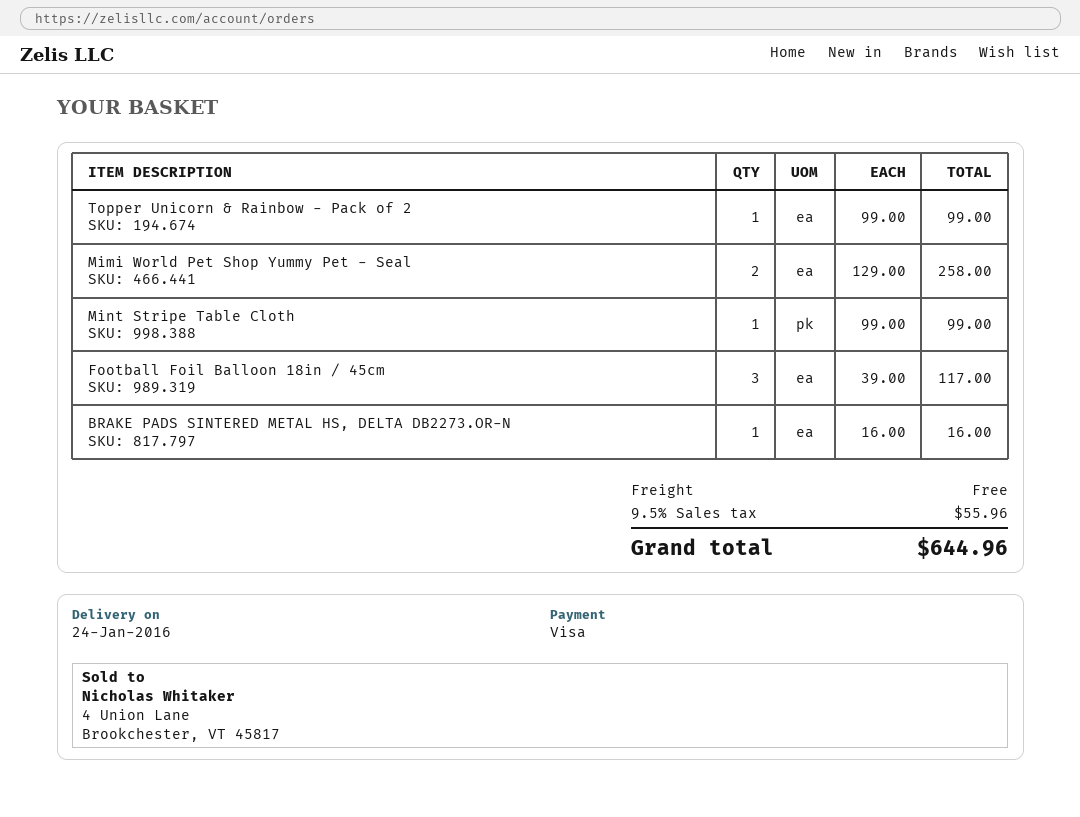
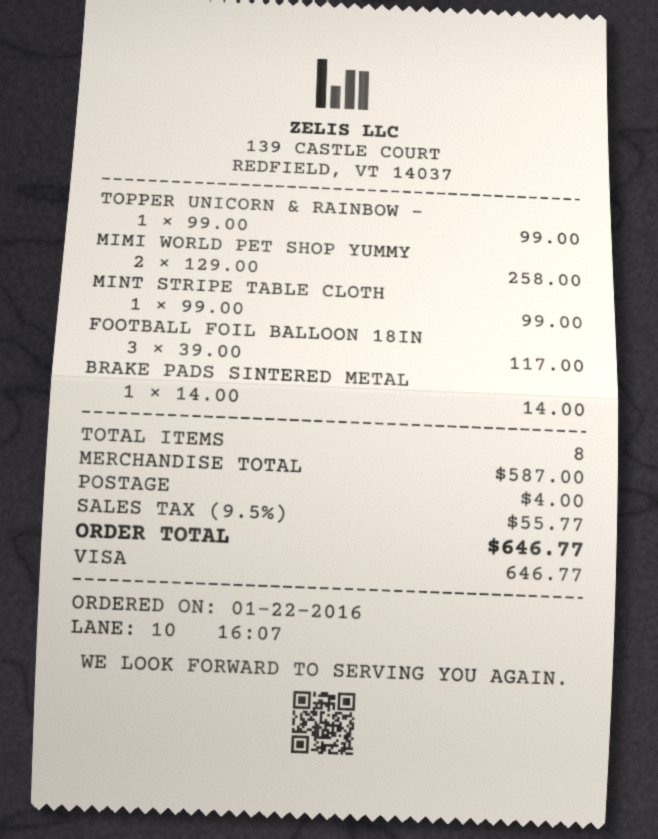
BRAKE PADS SINTERED METAL HS, DELTA DB2273.OR-N: 1 x 16.00 = 16.00 -> 1 x 14.00 = 14.00
shipping: 0.00 -> 4.00
tax: 9.5% = 55.96 -> 9.5% = 55.77
total: 644.96 -> 646.77

